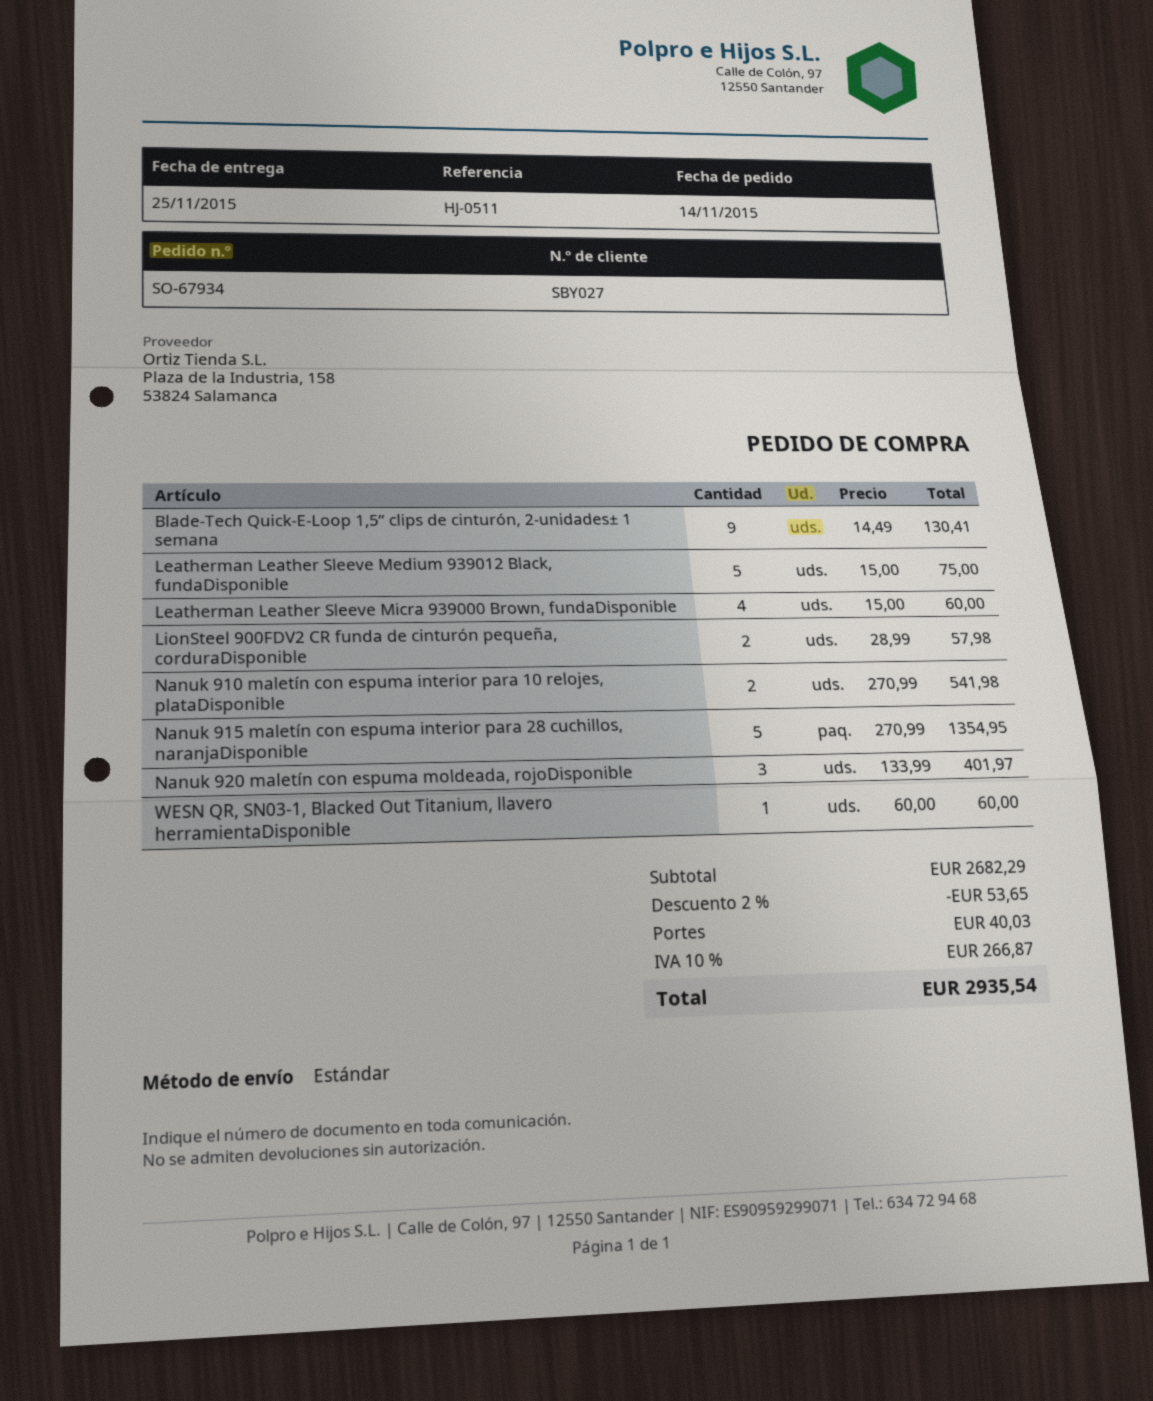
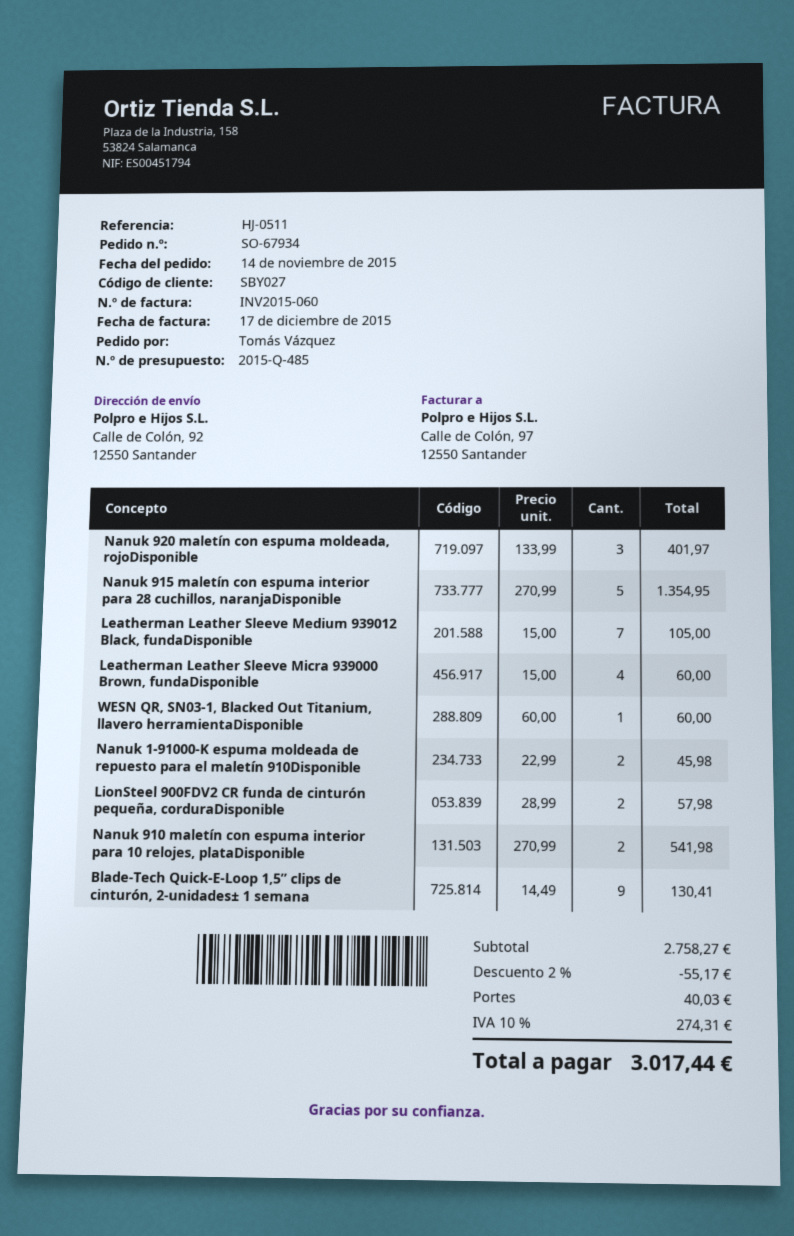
Leatherman Leather Sleeve Medium 939012 Black, fundaDisponible: 5 x 15.00 = 75.00 -> 7 x 15.00 = 105.00
Nanuk 1-91000-K espuma moldeada de repuesto para el maletín 910Disponible: none -> 2 x 22.99 = 45.98
subtotal: 2682.29 -> 2758.27
discount: 2% = 53.65 -> 2% = 55.17
tax: 10% = 266.87 -> 10% = 274.31
total: 2935.54 -> 3017.44

